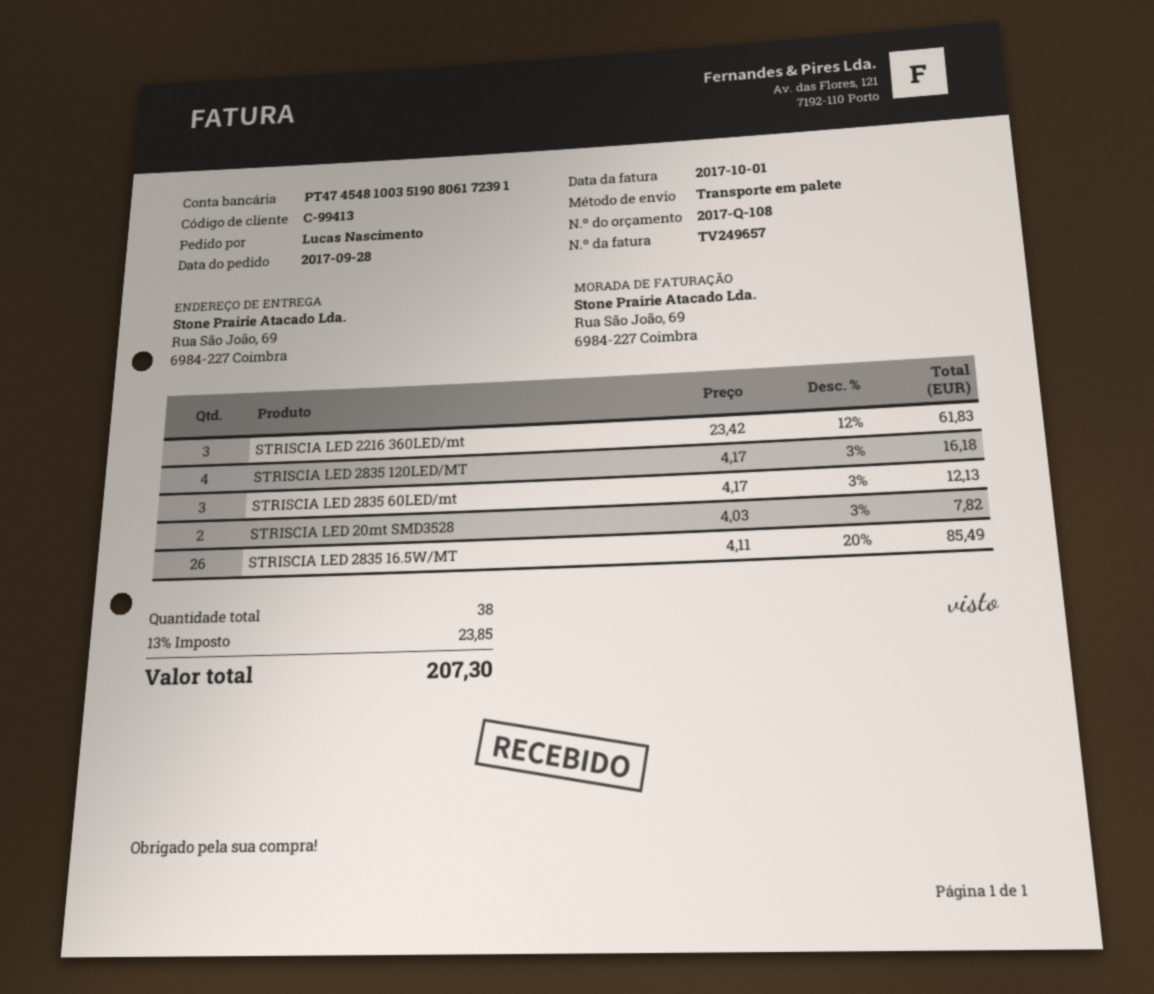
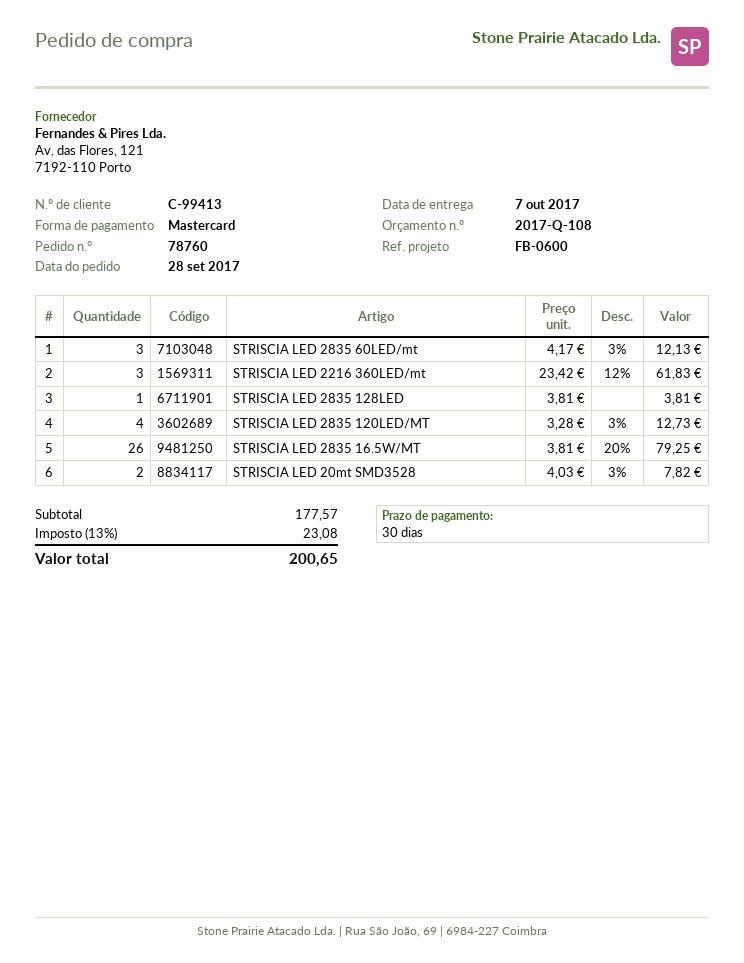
STRISCIA LED 2835 120LED/MT: 4 x 4.17 - 3% = 16.18 -> 4 x 3.28 - 3% = 12.73
STRISCIA LED 2835 16.5W/MT: 26 x 4.11 - 20% = 85.49 -> 26 x 3.81 - 20% = 79.25
STRISCIA LED 2835 128LED: none -> 1 x 3.81 = 3.81
tax: 13% = 23.85 -> 13% = 23.08
total: 207.30 -> 200.65

